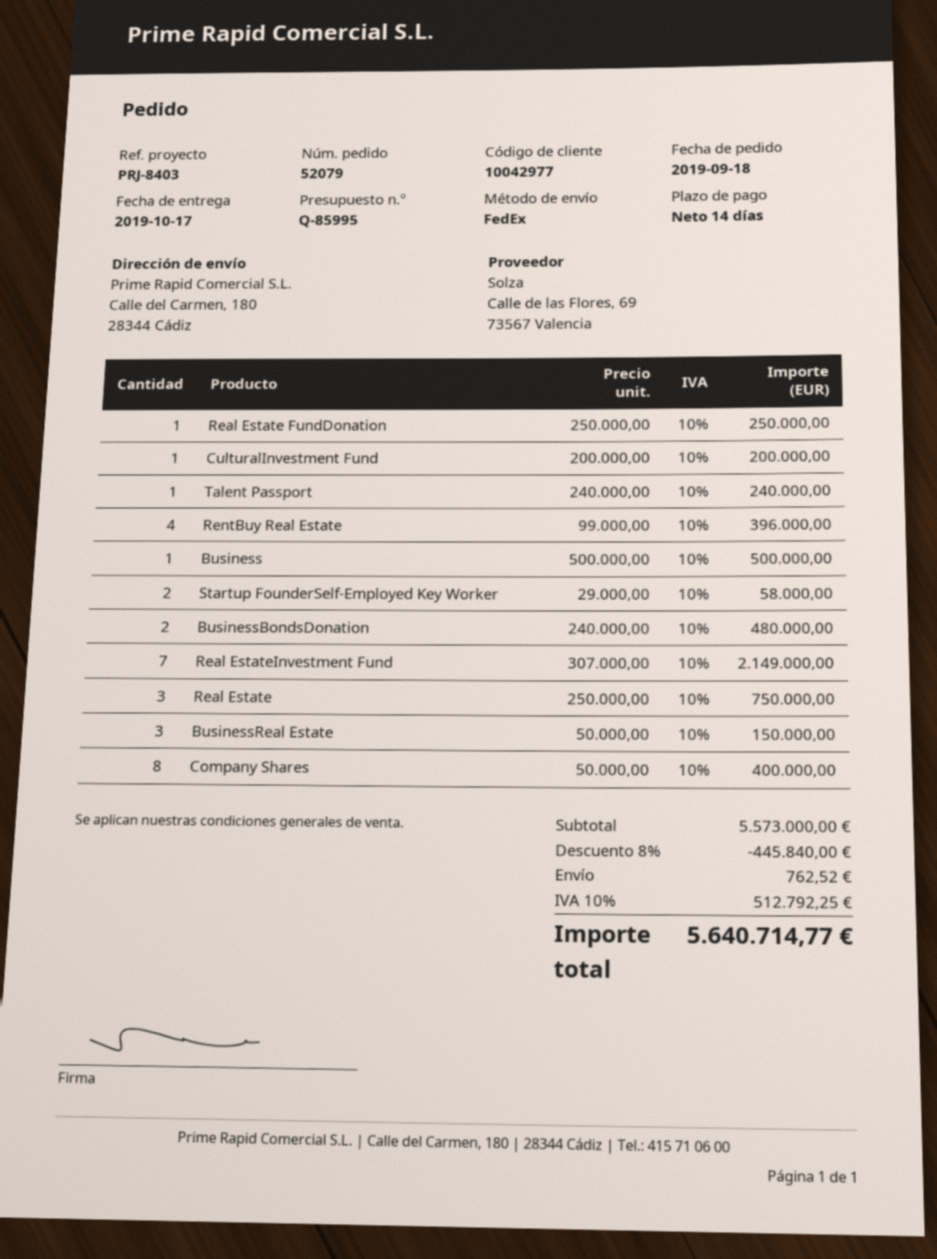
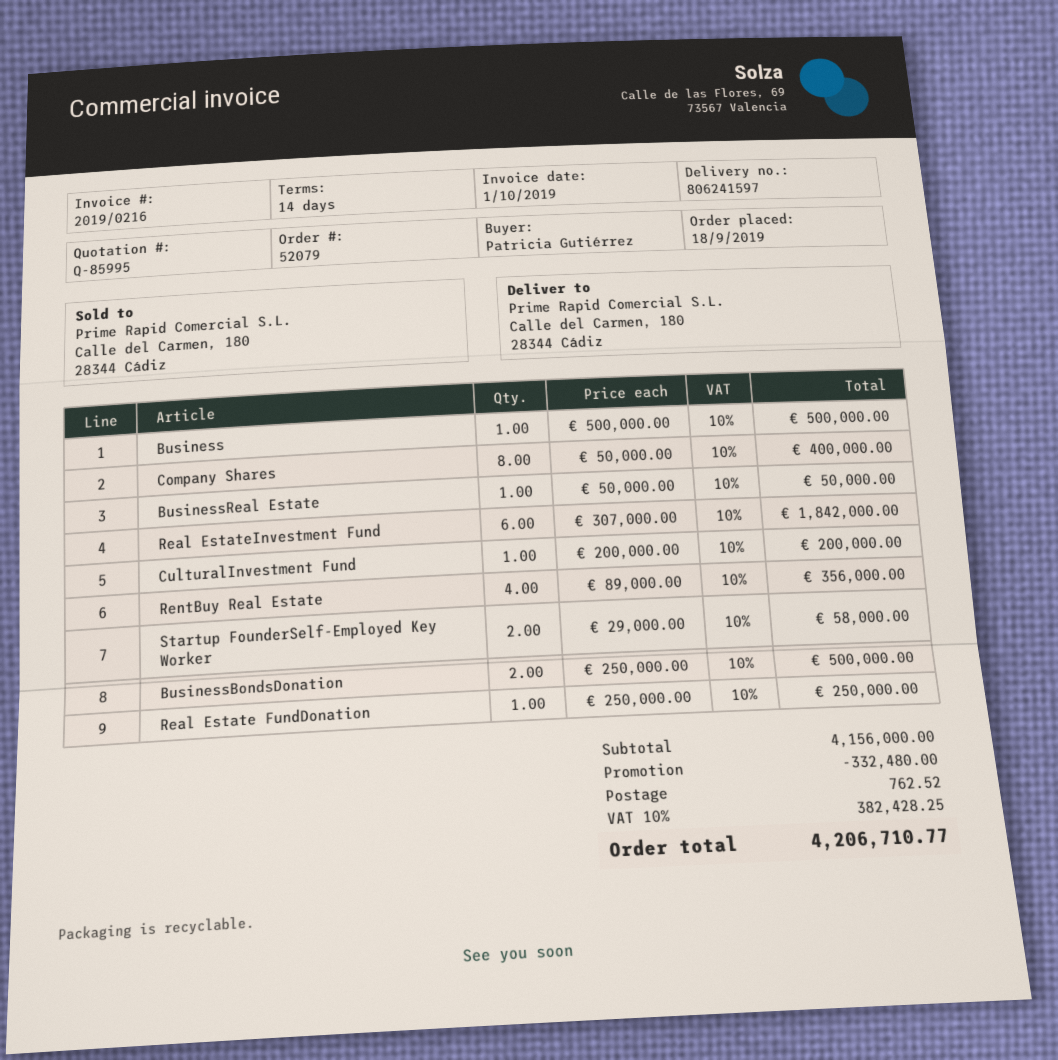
Talent Passport: 1 x 240000.00 = 240000.00 -> none
RentBuy Real Estate: 4 x 99000.00 = 396000.00 -> 4 x 89000.00 = 356000.00
BusinessBondsDonation: 2 x 240000.00 = 480000.00 -> 2 x 250000.00 = 500000.00
Real EstateInvestment Fund: 7 x 307000.00 = 2149000.00 -> 6 x 307000.00 = 1842000.00
Real Estate: 3 x 250000.00 = 750000.00 -> none
BusinessReal Estate: 3 x 50000.00 = 150000.00 -> 1 x 50000.00 = 50000.00
subtotal: 5573000.00 -> 4156000.00
discount: 445840.00 -> 332480.00
tax: 10% = 512792.25 -> 10% = 382428.25
total: 5640714.77 -> 4206710.77

